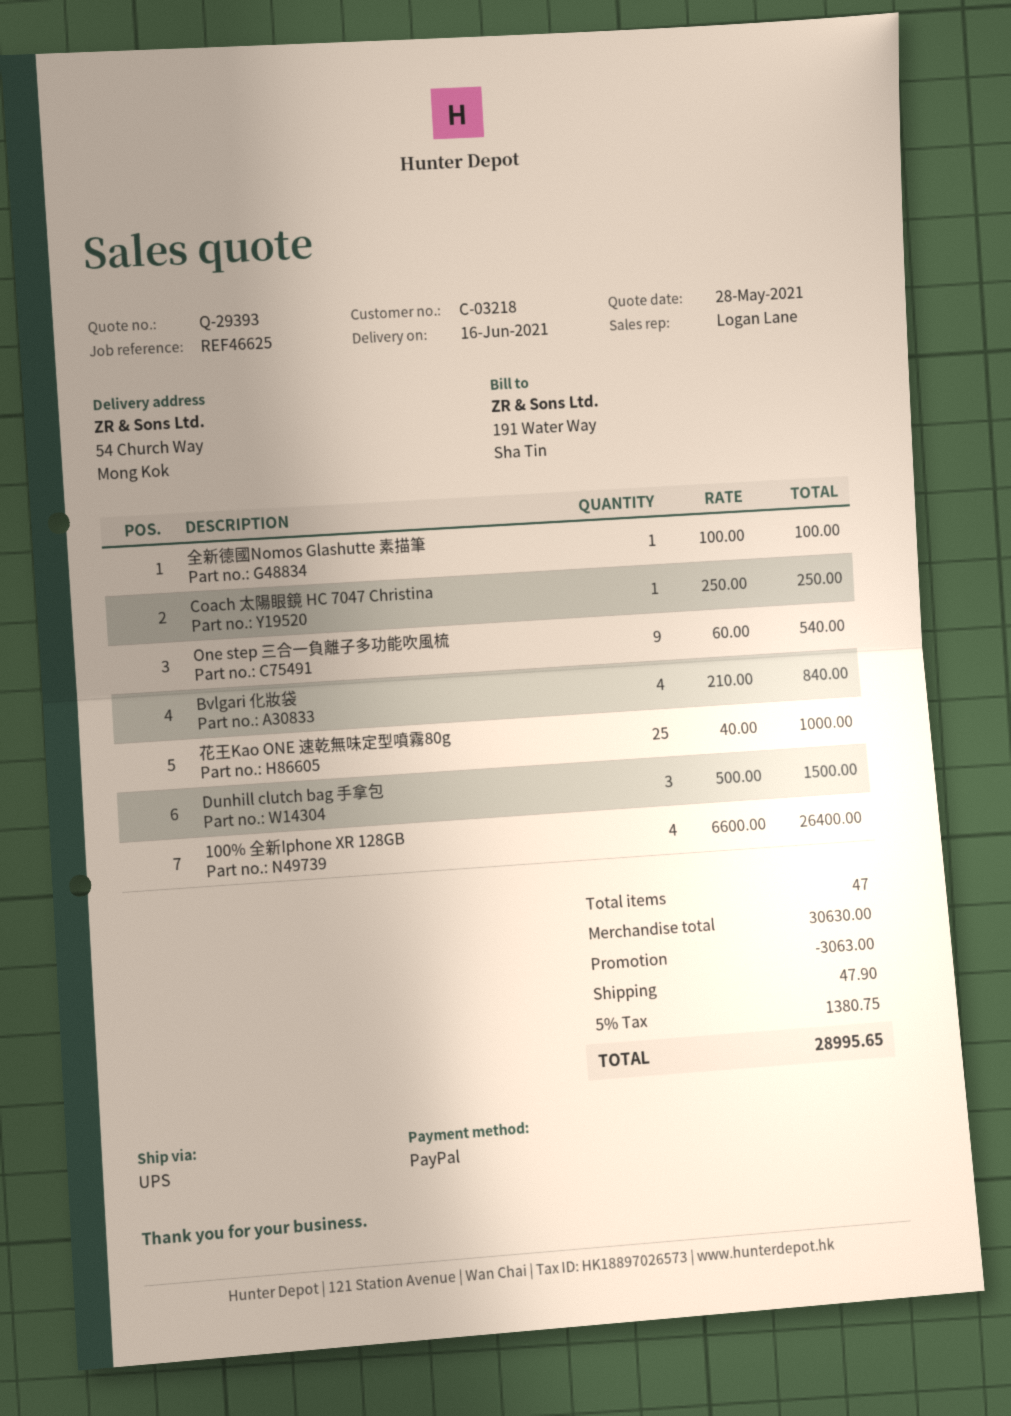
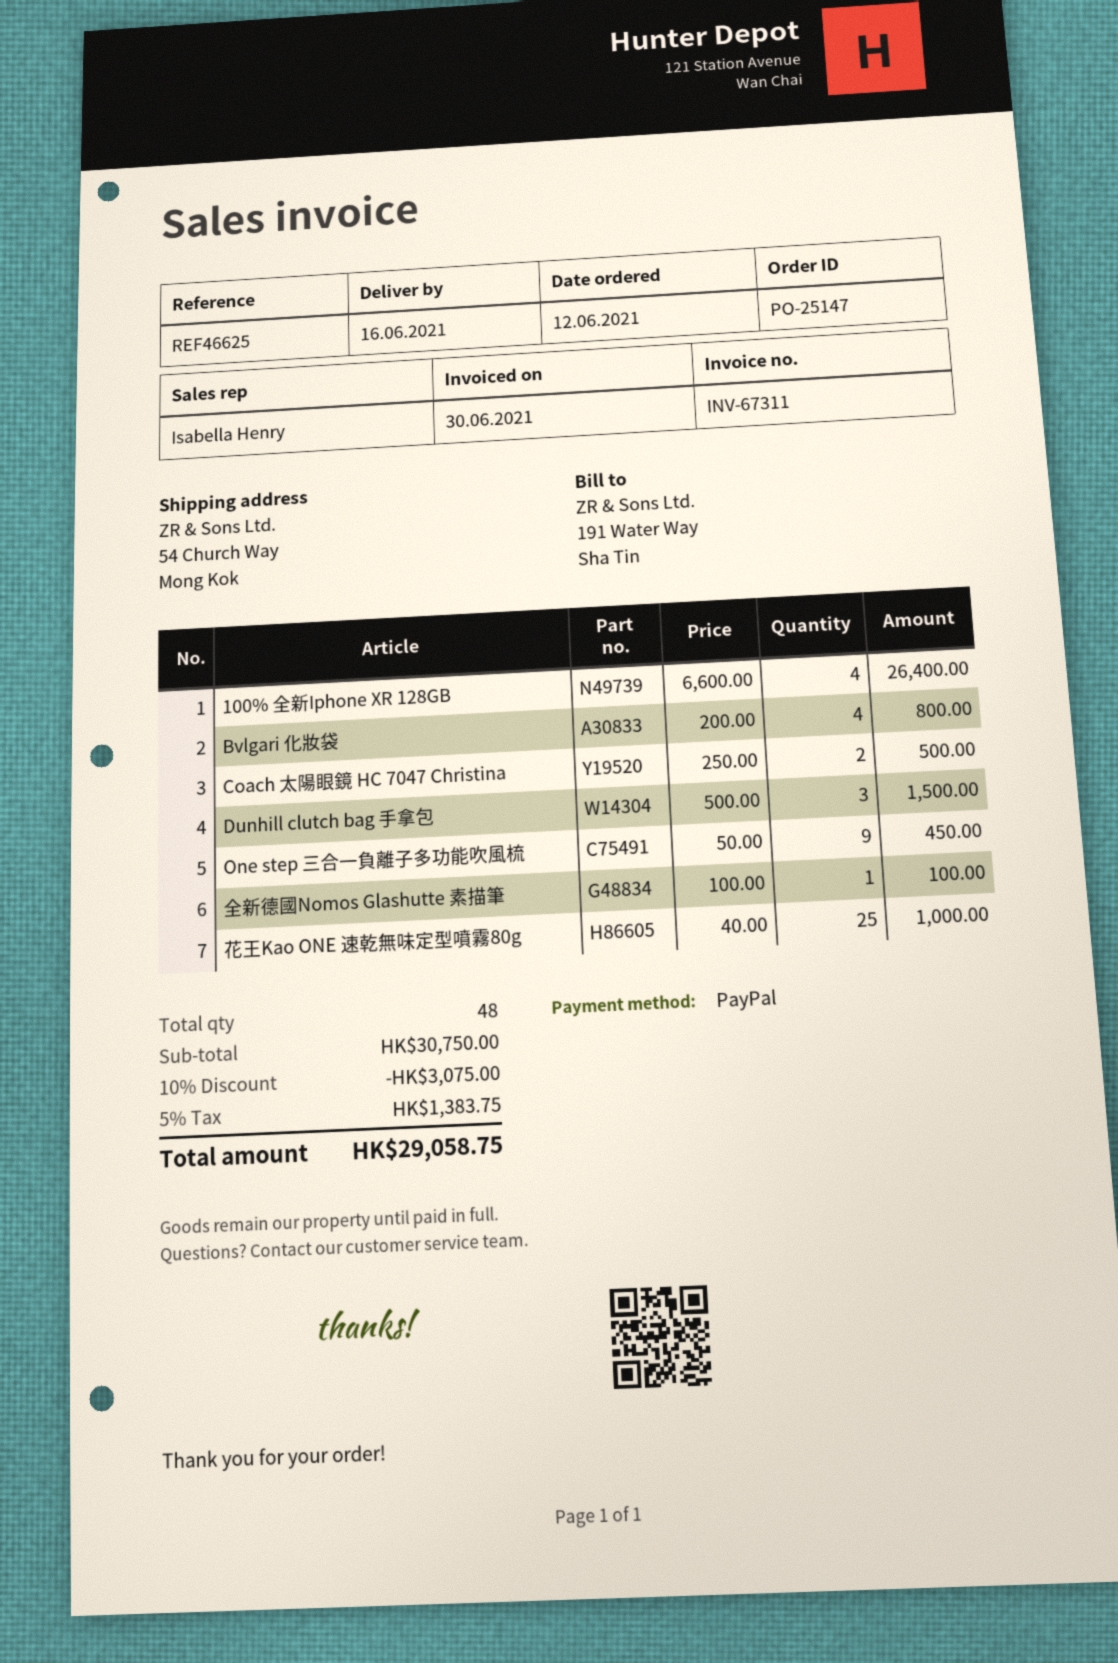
sales rep: Logan Lane -> Isabella Henry
Coach 太陽眼鏡 HC 7047 Christina: 1 x 250.00 = 250.00 -> 2 x 250.00 = 500.00
One step 三合一負離子多功能吹風梳: 9 x 60.00 = 540.00 -> 9 x 50.00 = 450.00
Bvlgari 化妝袋: 4 x 210.00 = 840.00 -> 4 x 200.00 = 800.00
total quantity: 47 -> 48
subtotal: 30630.00 -> 30750.00
discount: 3063.00 -> 3075.00
shipping: 47.90 -> none
tax: 5% = 1380.75 -> 5% = 1383.75
total: 28995.65 -> 29058.75

